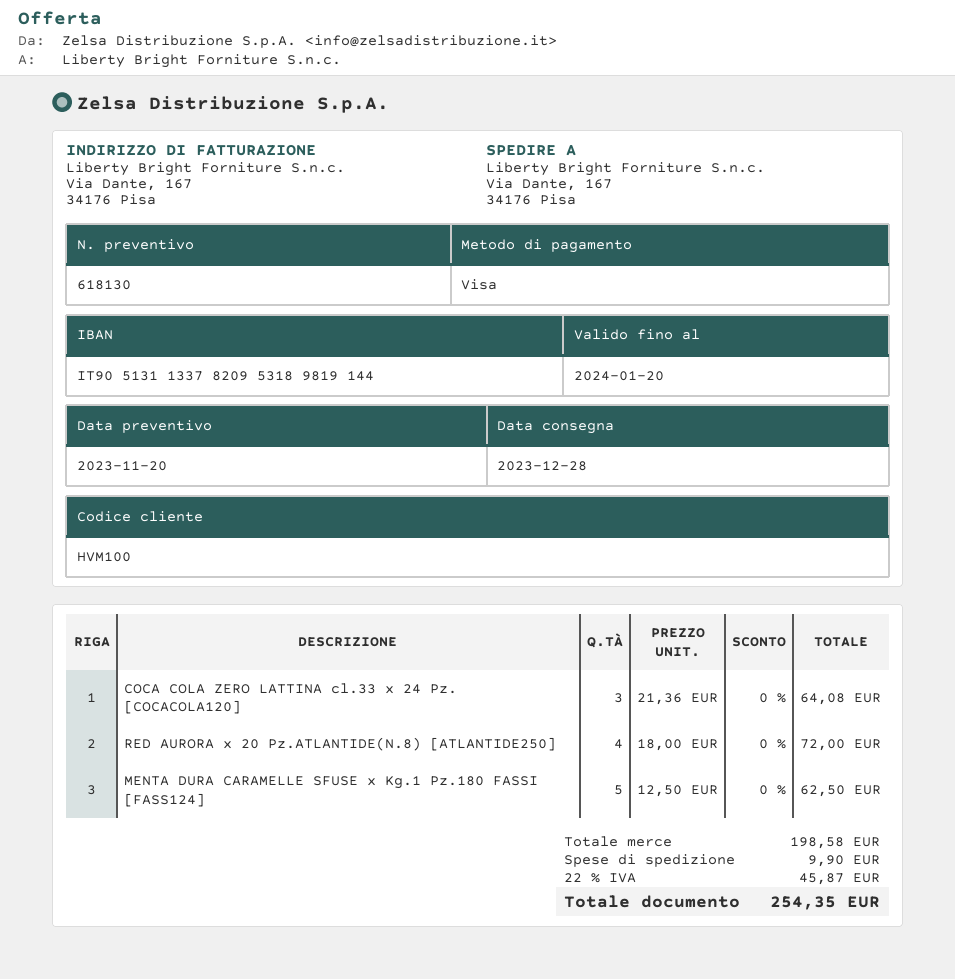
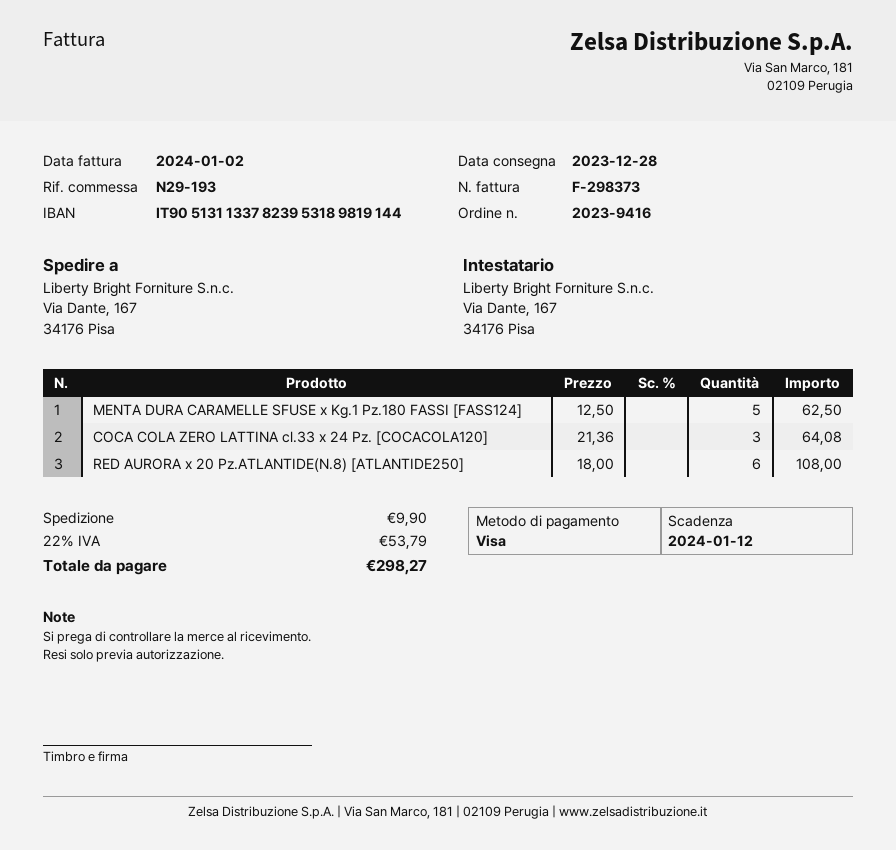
bank account: IT9051311337820953189819144 -> IT9051311337823953189819144
RED AURORA x 20 Pz.ATLANTIDE(N.8) [ATLANTIDE250]: 4 x 18.00 = 72.00 -> 6 x 18.00 = 108.00
tax: 22% = 45.87 -> 22% = 53.79
total: 254.35 -> 298.27

